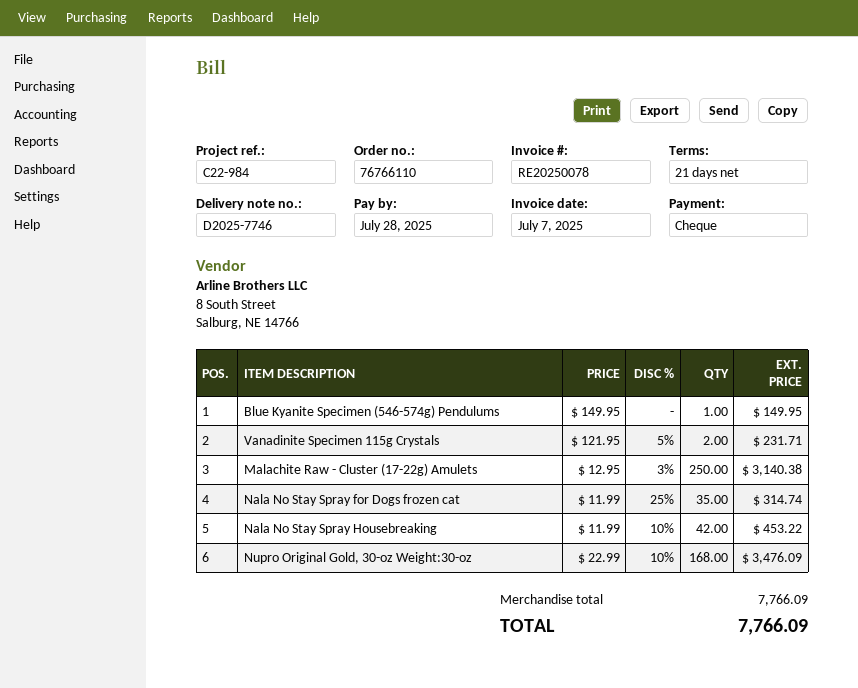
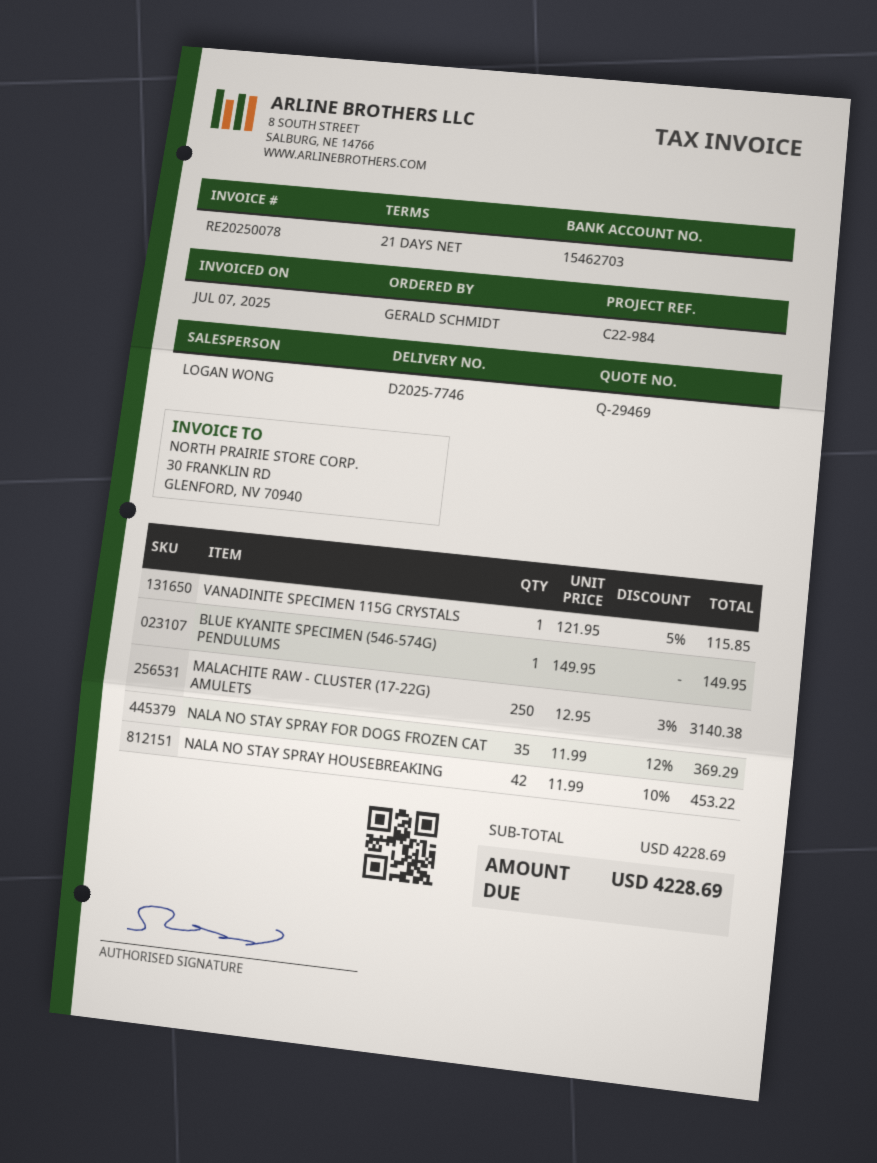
Vanadinite Specimen 115g Crystals: 2 x 121.95 - 5% = 231.71 -> 1 x 121.95 - 5% = 115.85
Nala No Stay Spray for Dogs frozen cat: 35 x 11.99 - 25% = 314.74 -> 35 x 11.99 - 12% = 369.29
Nupro Original Gold, 30-oz Weight:30-oz: 168 x 22.99 - 10% = 3476.09 -> none
subtotal: 7766.09 -> 4228.69
total: 7766.09 -> 4228.69

